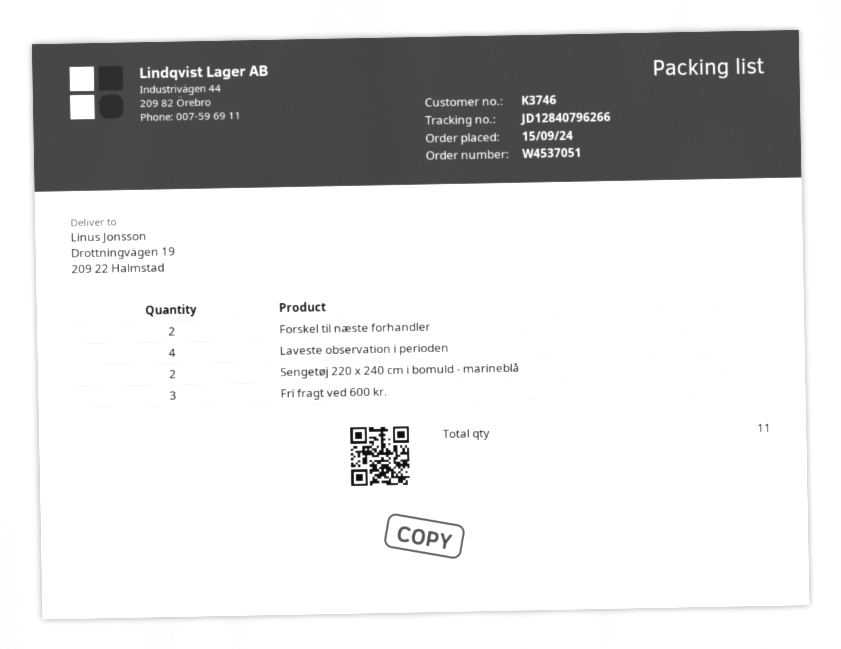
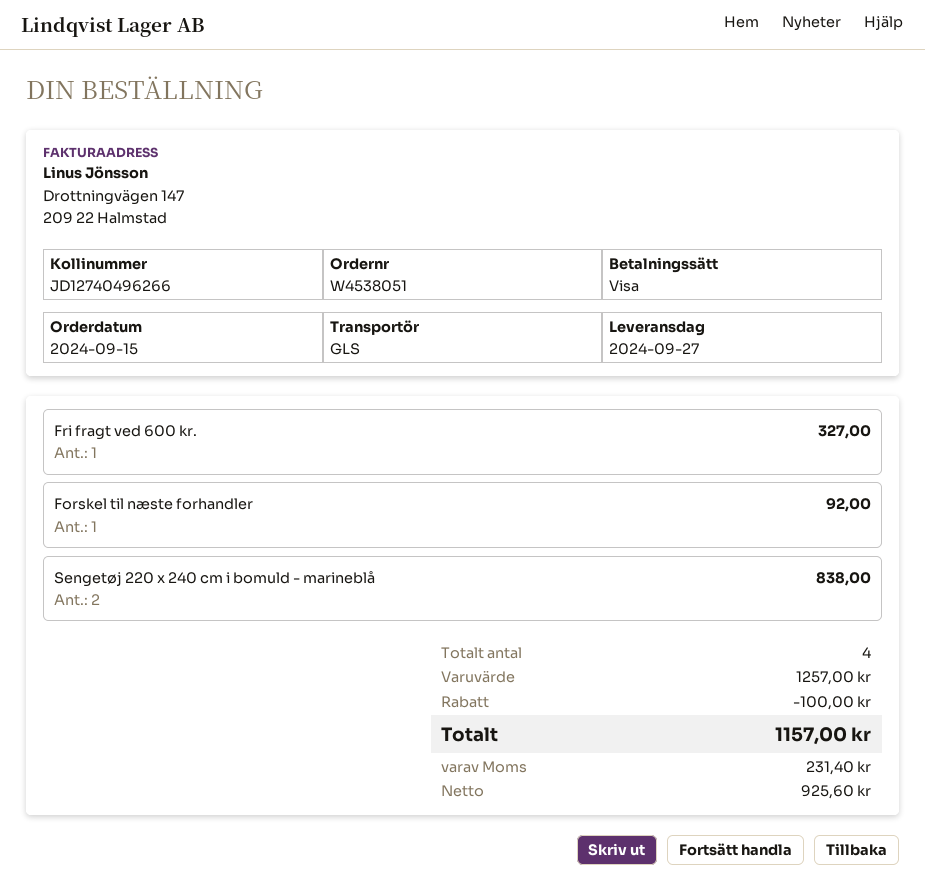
order number: W4537051 -> W4538051
tracking number: JD12840796266 -> JD12740496266
Forskel til næste forhandler: 2 -> 1
Laveste observation i perioden: 4 -> none
Fri fragt ved 600 kr.: 3 -> 1
total quantity: 11 -> 4

